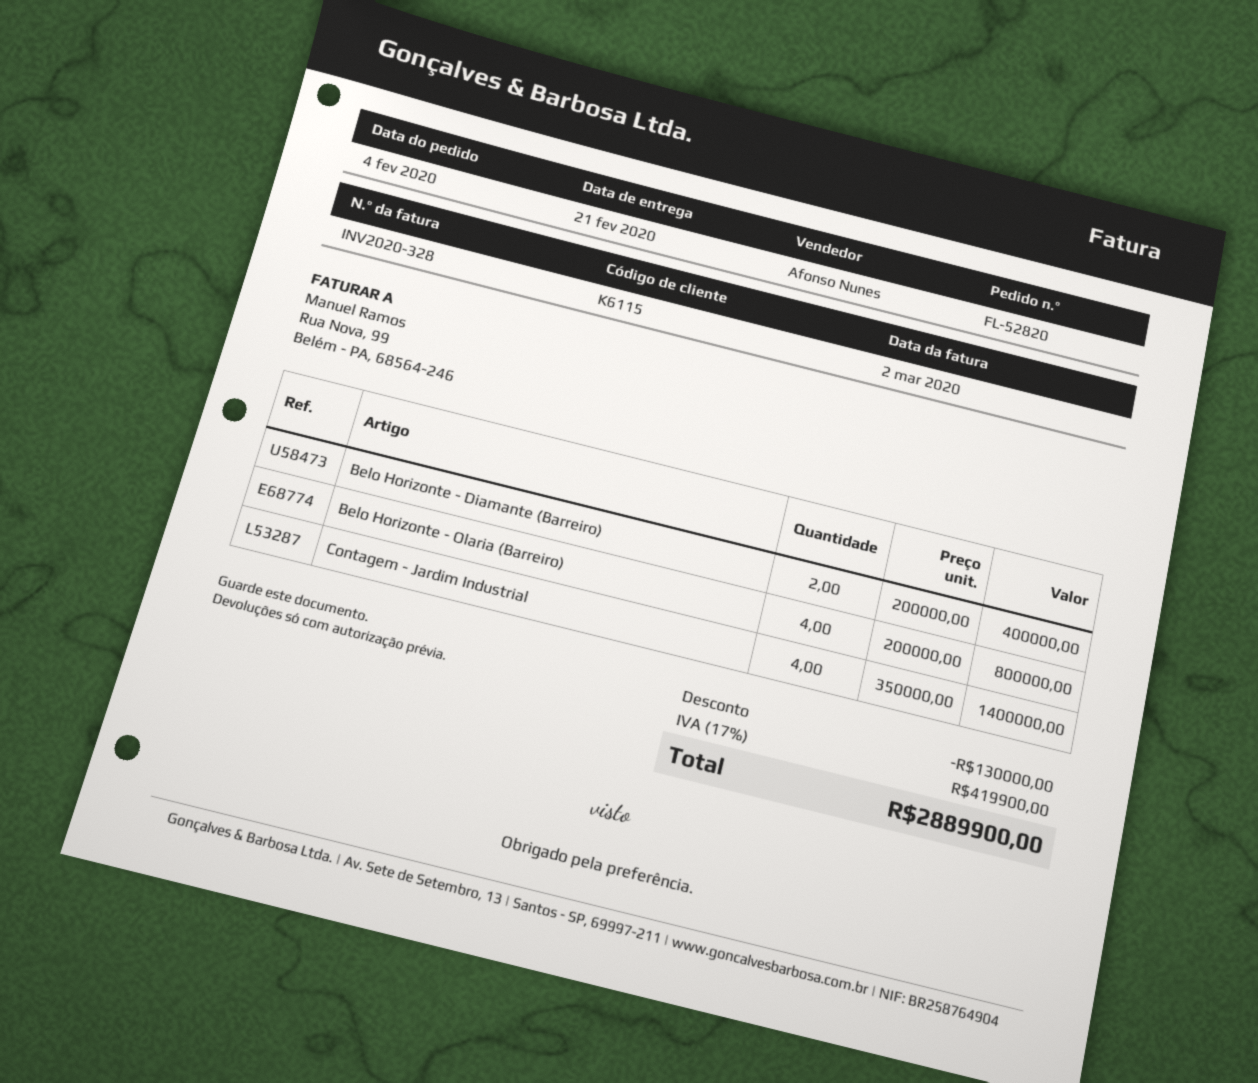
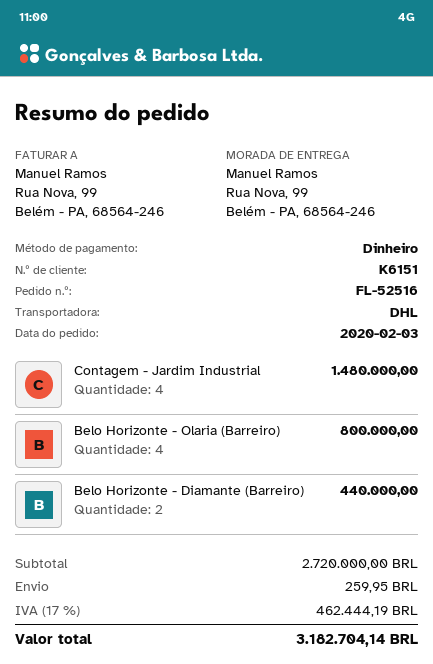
order number: FL-52820 -> FL-52516
order date: 2020-02-04 -> 2020-02-03
customer number: K6115 -> K6151
Belo Horizonte - Diamante (Barreiro): 2 for 400000.00 -> 2 for 440000.00
Contagem - Jardim Industrial: 4 for 1400000.00 -> 4 for 1480000.00
discount: 130000.00 -> none
shipping: none -> 259.95
tax: 17% = 419900.00 -> 17% = 462444.19
total: 2889900.00 -> 3182704.14

